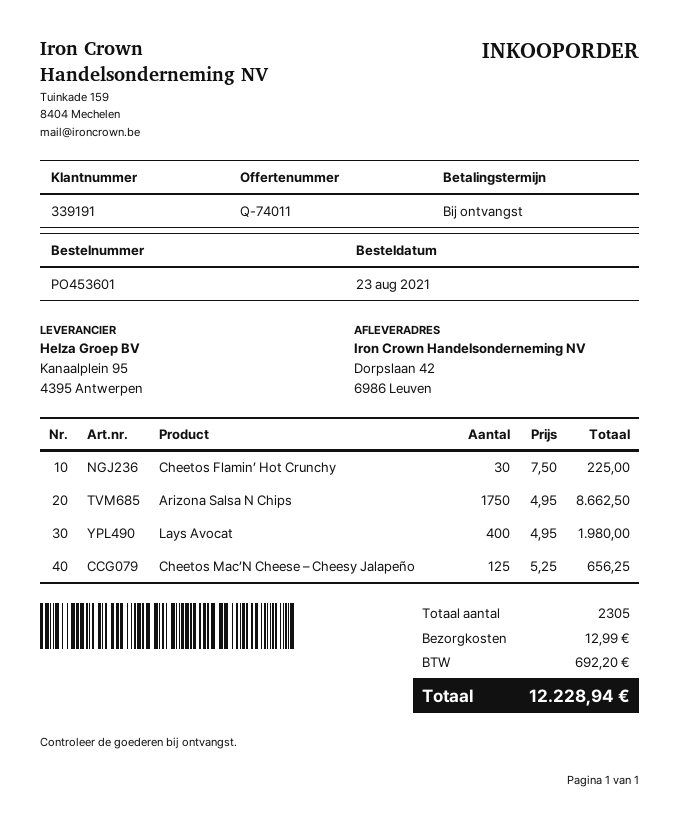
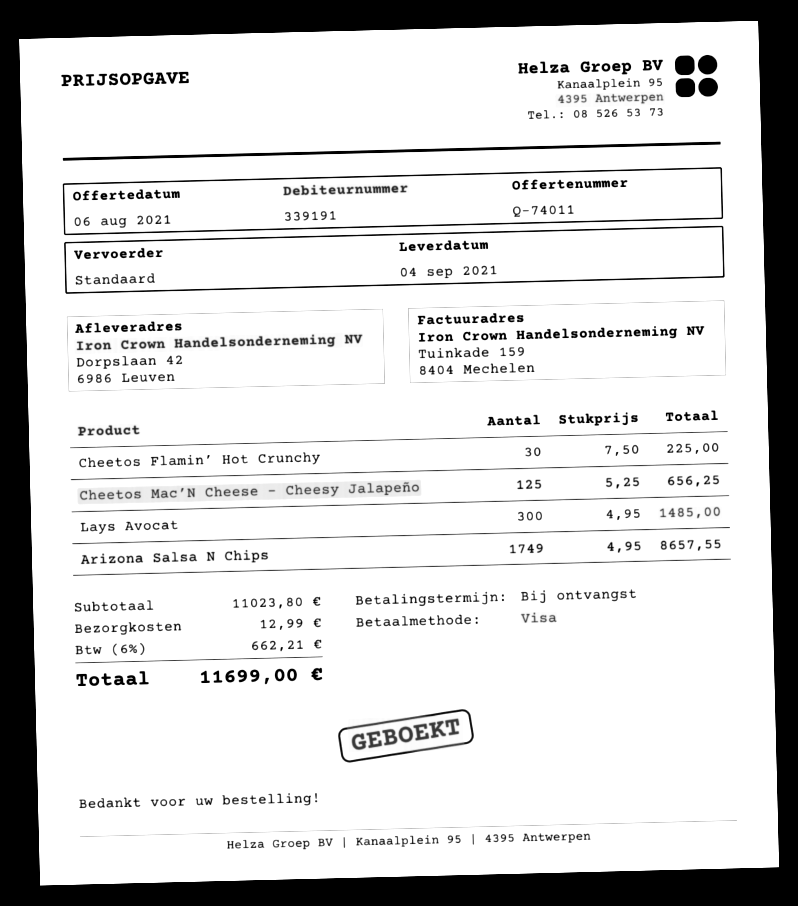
Arizona Salsa N Chips: 1750 x 4.95 = 8662.50 -> 1749 x 4.95 = 8657.55
Lays Avocat: 400 x 4.95 = 1980.00 -> 300 x 4.95 = 1485.00
tax: 692.20 -> 662.21
total: 12228.94 -> 11699.00

